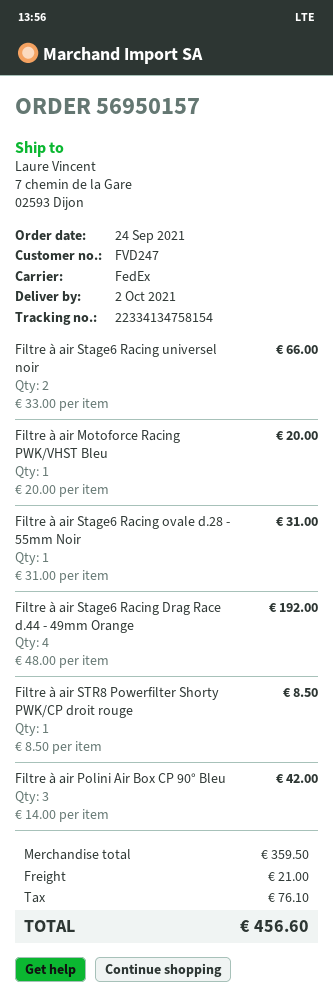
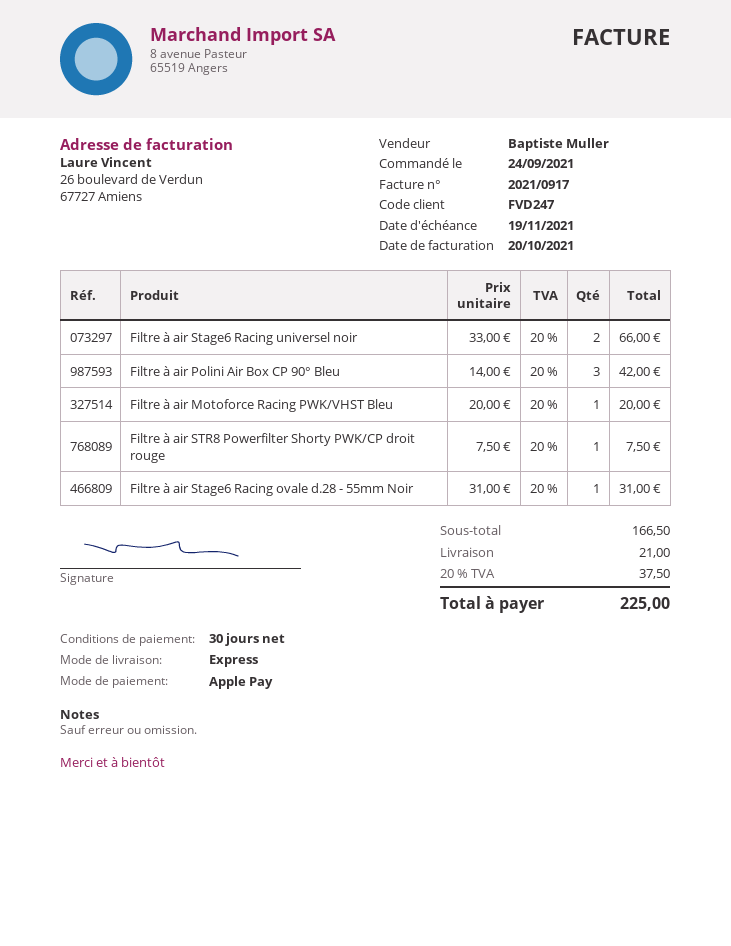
shipping method: FedEx -> express
Filtre à air Stage6 Racing Drag Race d.44 - 49mm Orange: 4 x 48.00 = 192.00 -> none
Filtre à air STR8 Powerfilter Shorty PWK/CP droit rouge: 1 x 8.50 = 8.50 -> 1 x 7.50 = 7.50
subtotal: 359.50 -> 166.50
tax: 76.10 -> 37.50
total: 456.60 -> 225.00

